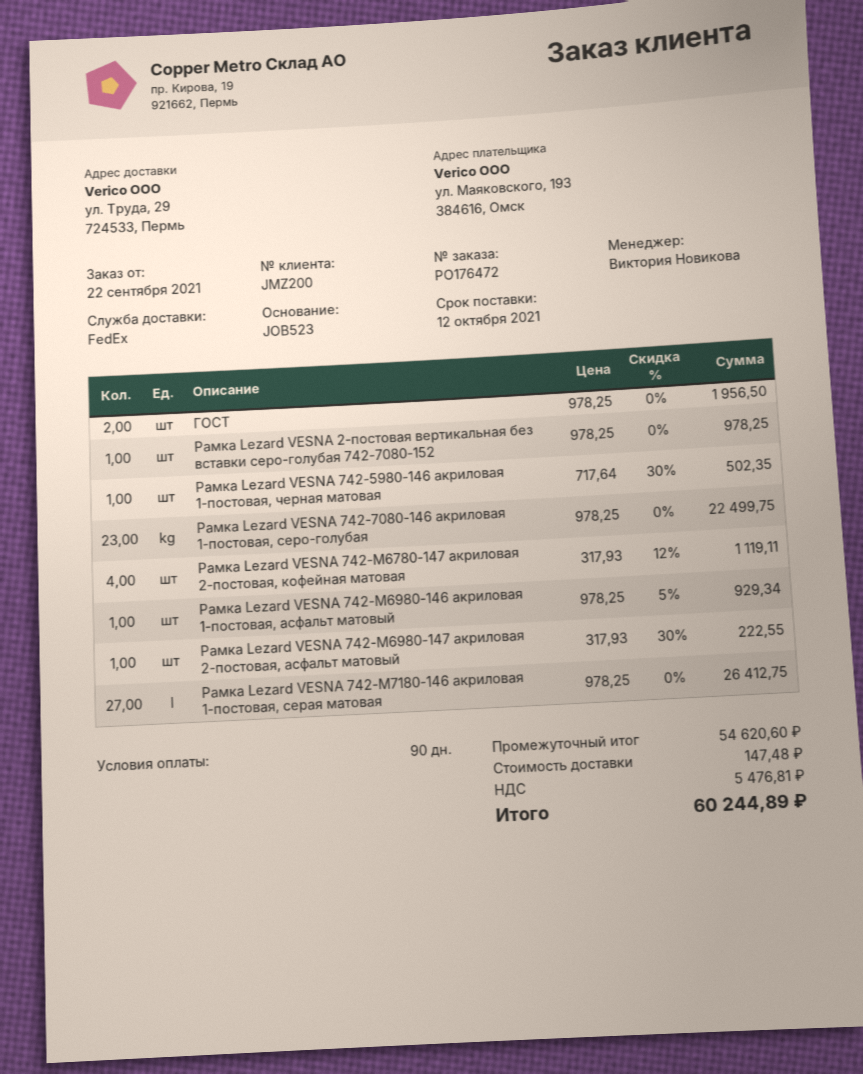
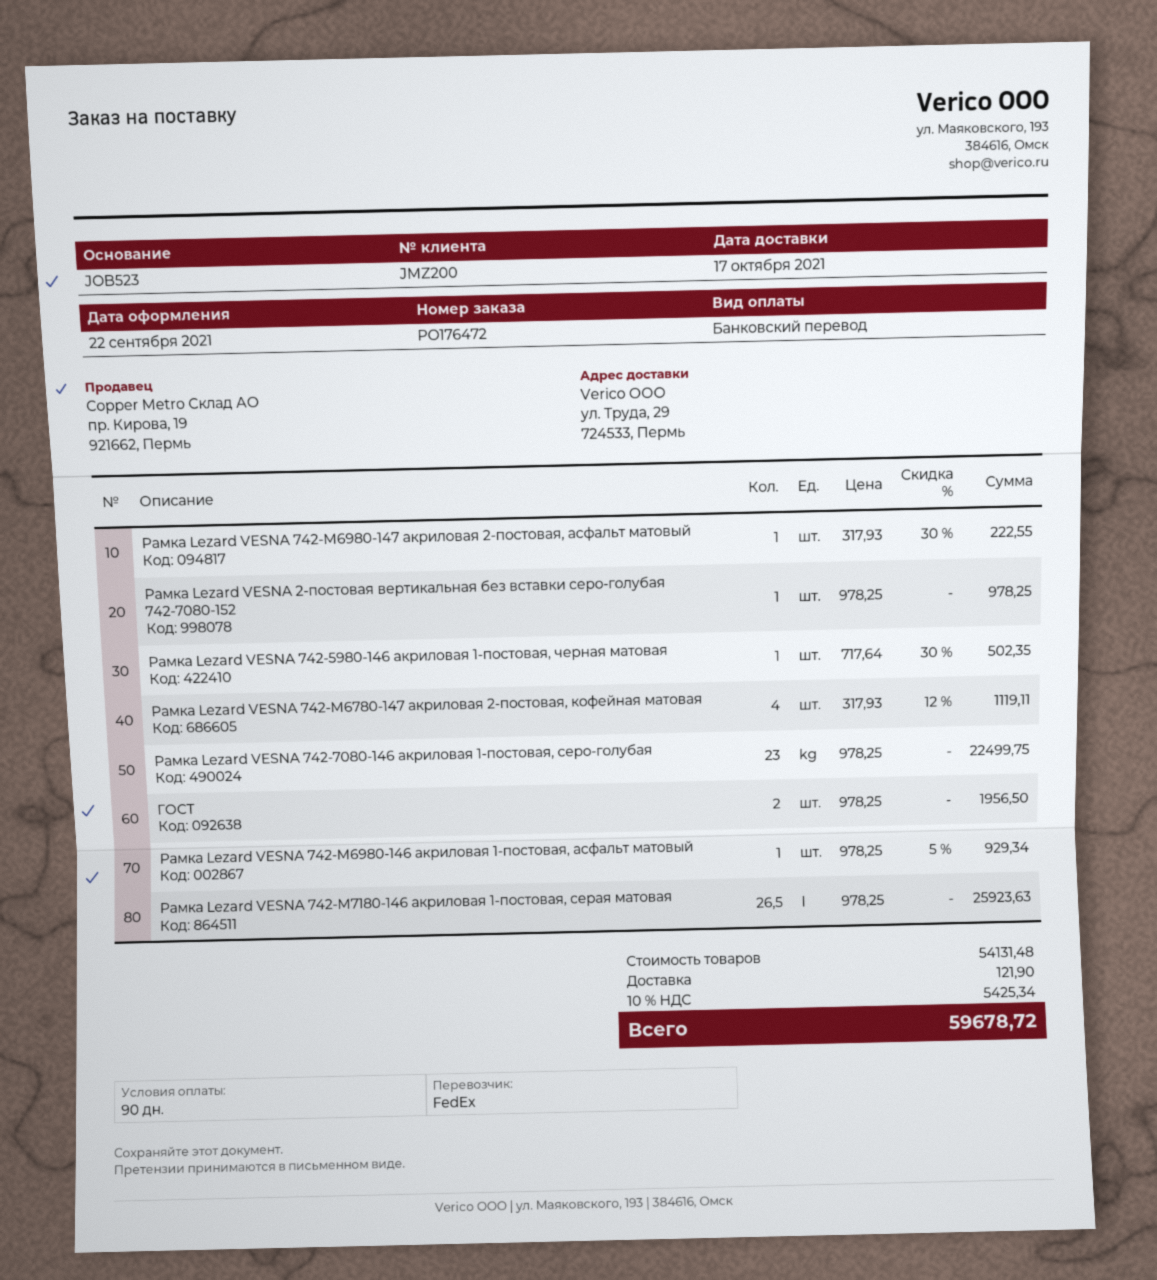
delivery date: 2021-10-12 -> 2021-10-17
Рамка Lezard VESNA 742-M7180-146 акриловая 1-постовая, серая матовая: 27 x 978.25 = 26412.75 -> 26.5 x 978.25 = 25923.63
subtotal: 54620.60 -> 54131.48
shipping: 147.48 -> 121.90
tax: 5476.81 -> 5425.34
total: 60244.89 -> 59678.72

